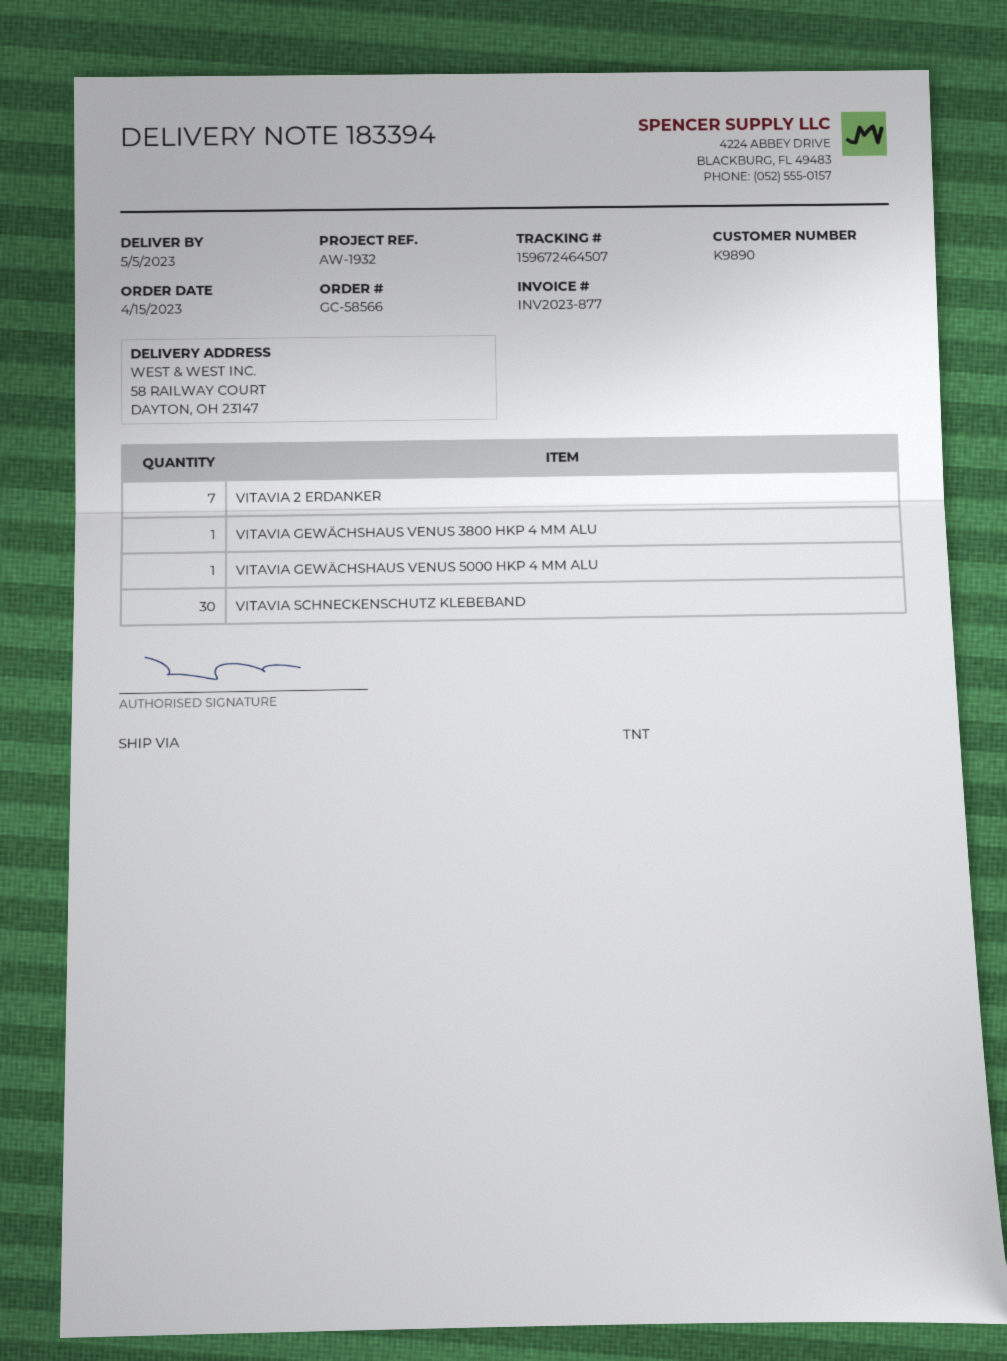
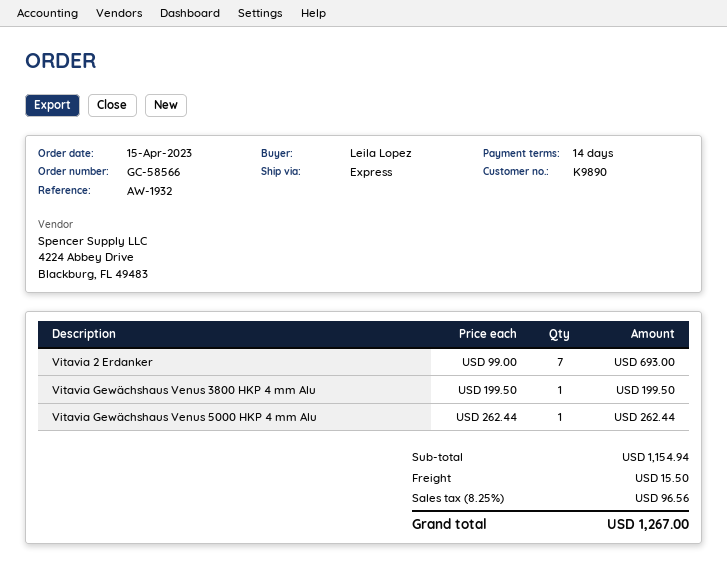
shipping method: TNT -> express
VITAVIA SCHNECKENSCHUTZ KLEBEBAND: 30 -> none

